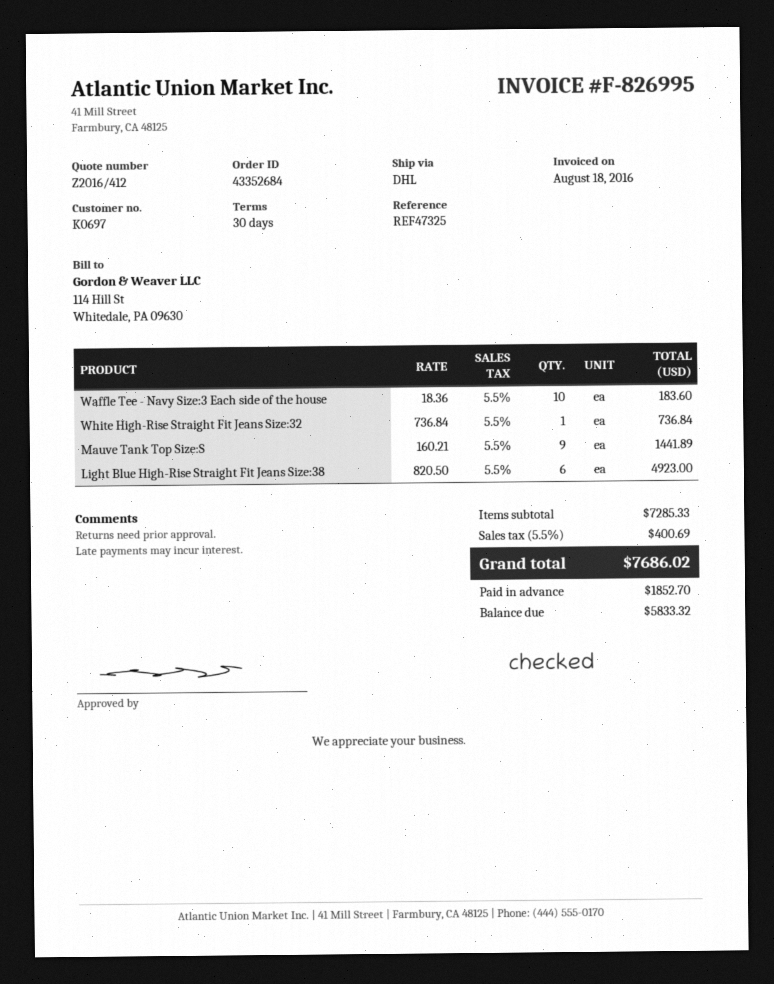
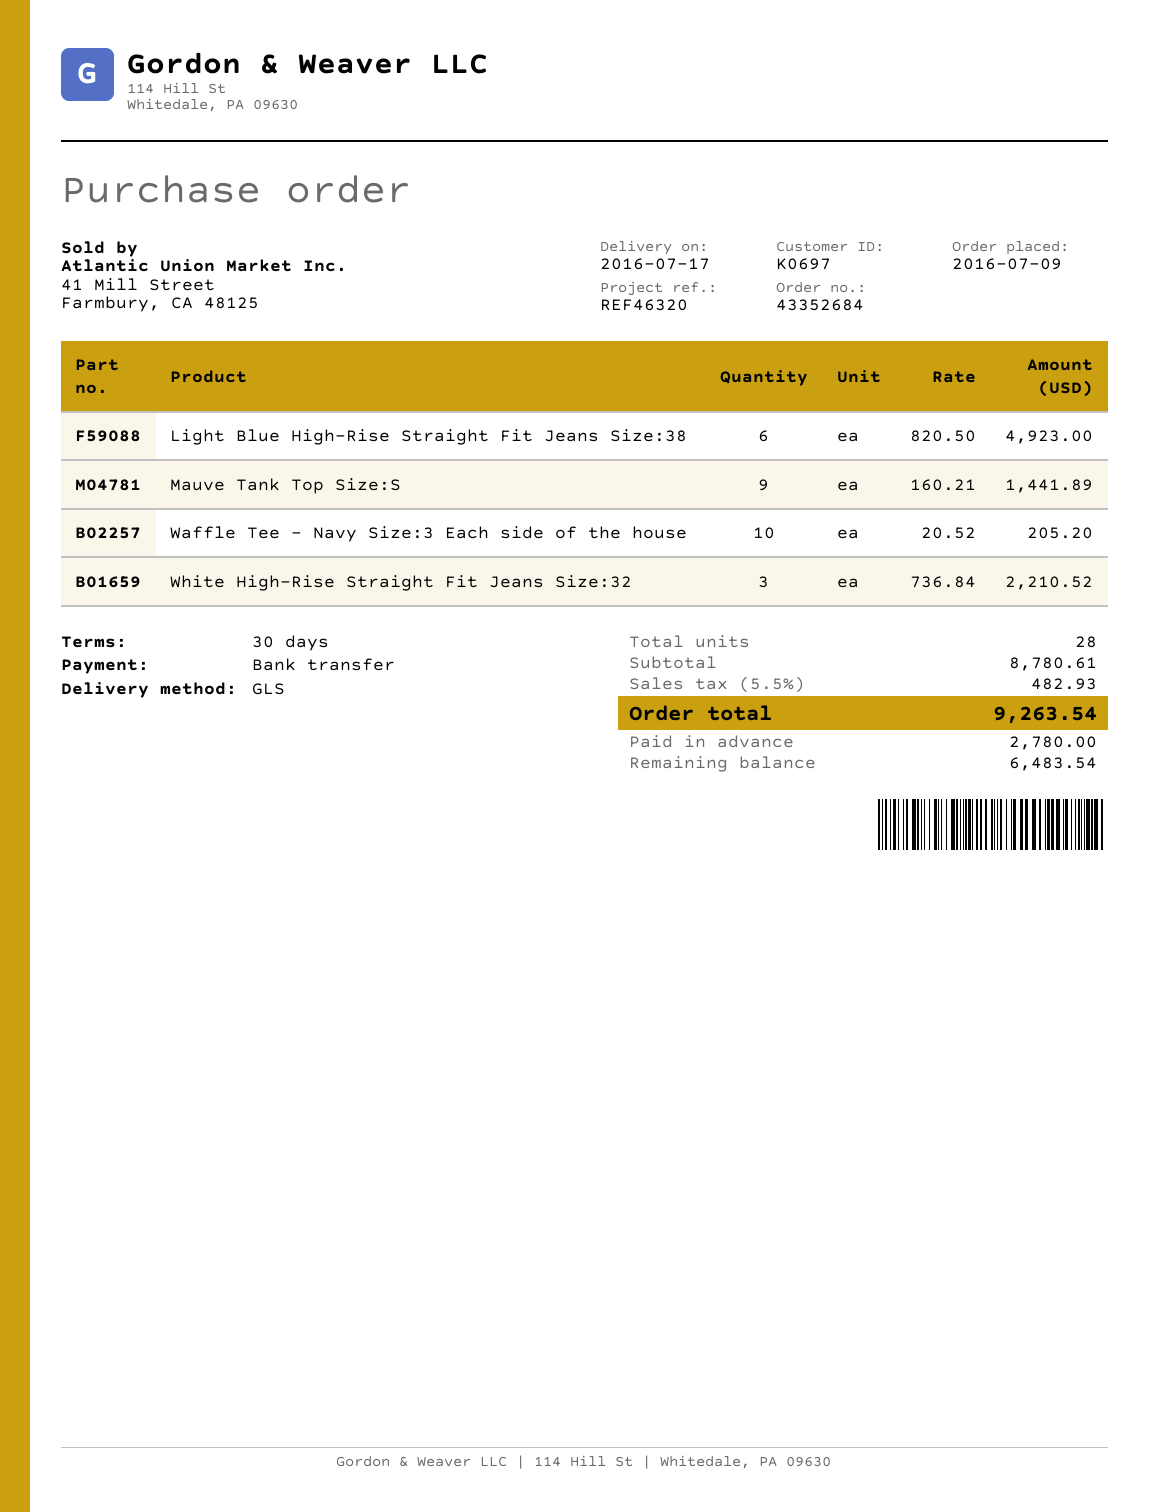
reference: REF47325 -> REF46320
shipping method: DHL -> GLS
Waffle Tee - Navy Size:3 Each side of the house: 10 x 18.36 = 183.60 -> 10 x 20.52 = 205.20
White High-Rise Straight Fit Jeans Size:32: 1 x 736.84 = 736.84 -> 3 x 736.84 = 2210.52
subtotal: 7285.33 -> 8780.61
tax: 5.5% = 400.69 -> 5.5% = 482.93
total: 7686.02 -> 9263.54
deposit: 1852.70 -> 2780.00
balance: 5833.32 -> 6483.54

